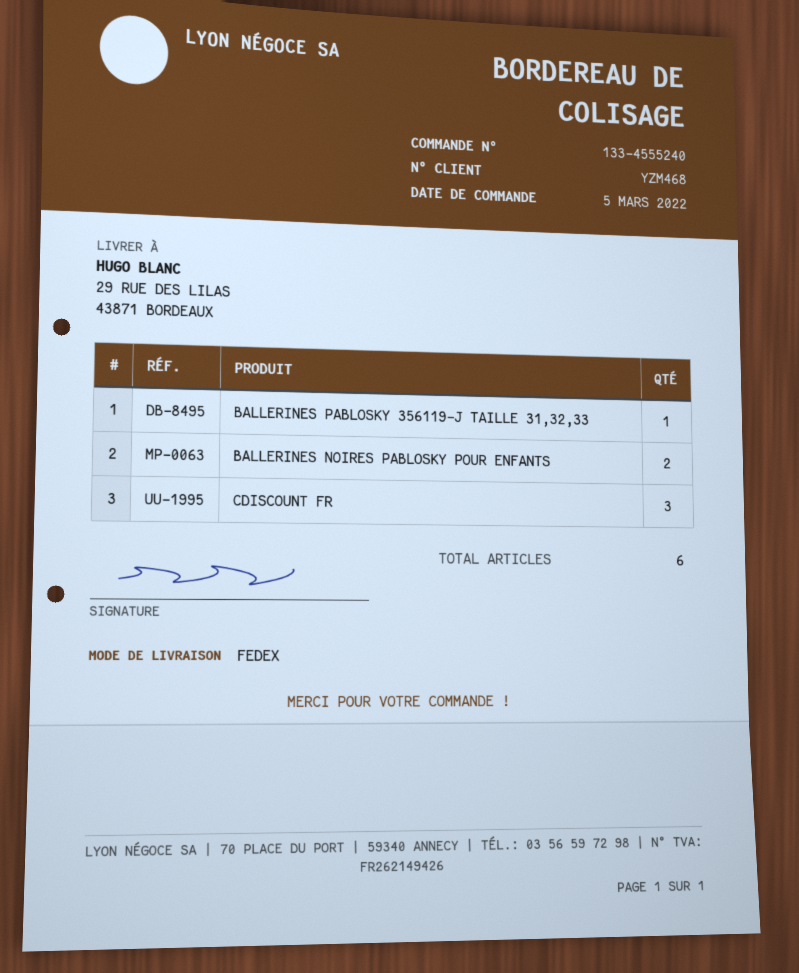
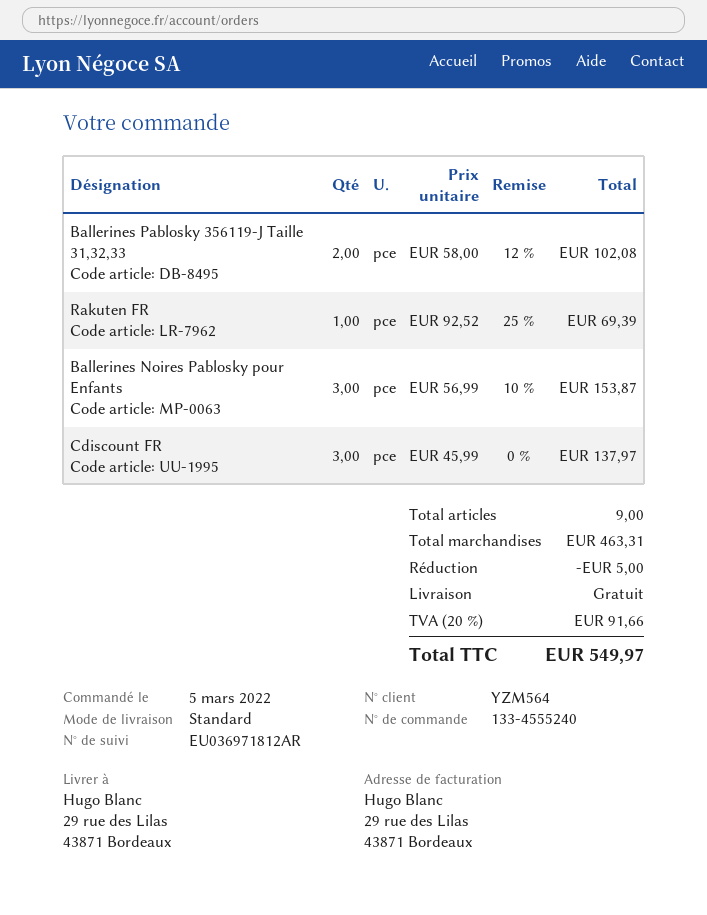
customer number: YZM468 -> YZM564
shipping method: FedEx -> standard
BALLERINES PABLOSKY 356119-J TAILLE 31,32,33: 1 -> 2
BALLERINES NOIRES PABLOSKY POUR ENFANTS: 2 -> 3
Rakuten FR: none -> 1
total quantity: 6 -> 9

